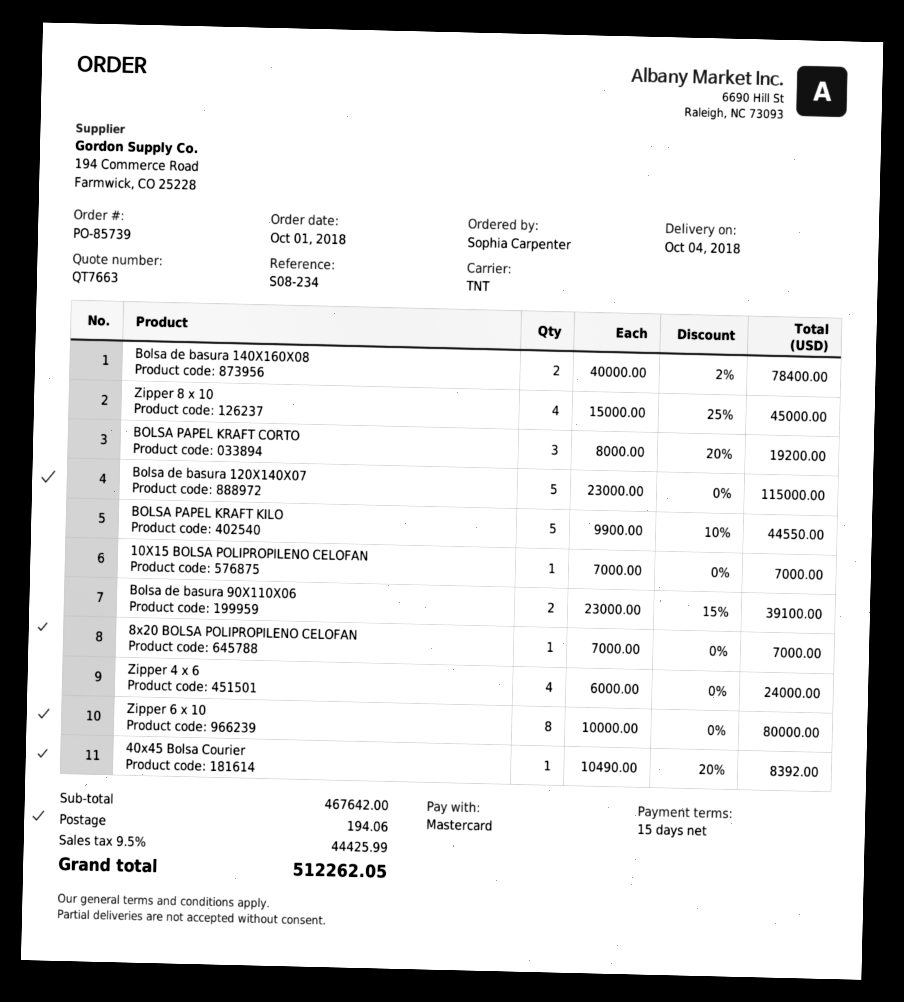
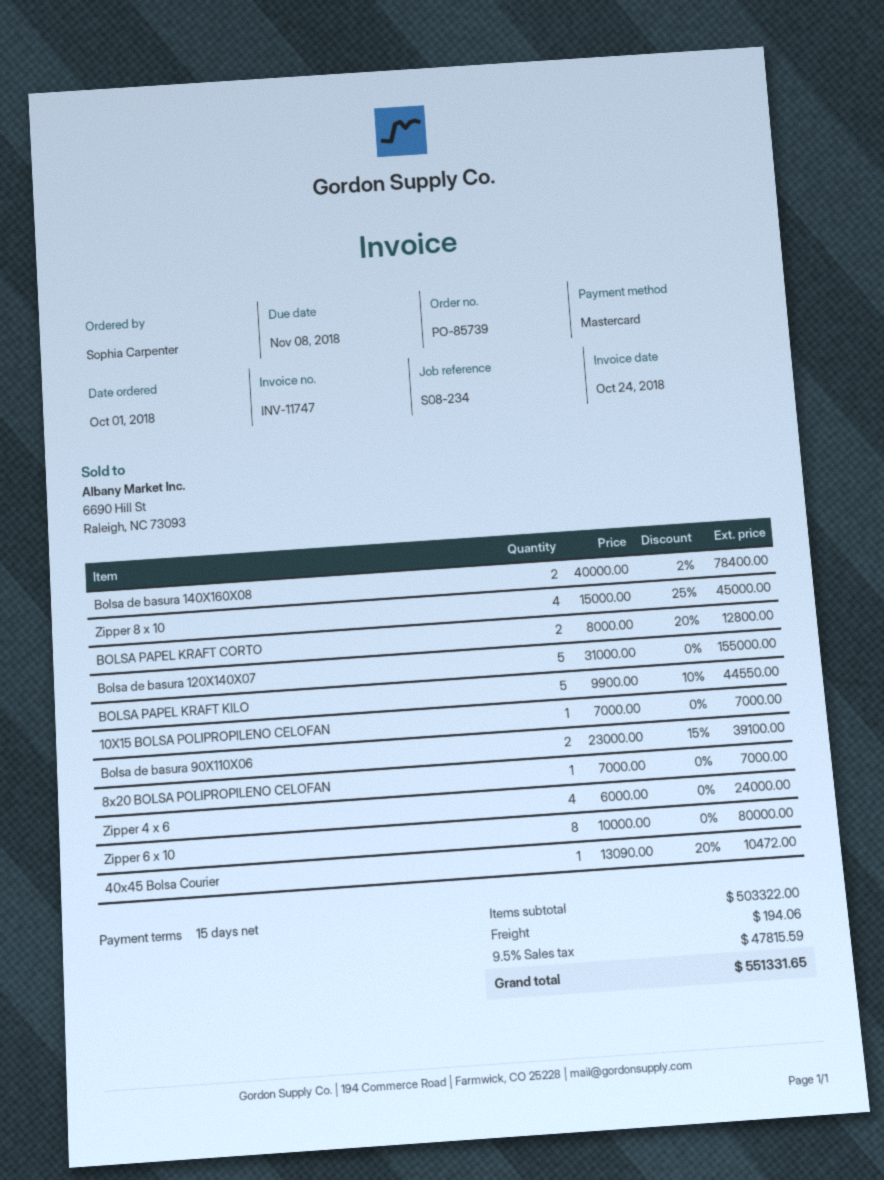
BOLSA PAPEL KRAFT CORTO: 3 x 8000.00 - 20% = 19200.00 -> 2 x 8000.00 - 20% = 12800.00
Bolsa de basura 120X140X07: 5 x 23000.00 = 115000.00 -> 5 x 31000.00 = 155000.00
40x45 Bolsa Courier: 1 x 10490.00 - 20% = 8392.00 -> 1 x 13090.00 - 20% = 10472.00
subtotal: 467642.00 -> 503322.00
tax: 9.5% = 44425.99 -> 9.5% = 47815.59
total: 512262.05 -> 551331.65

